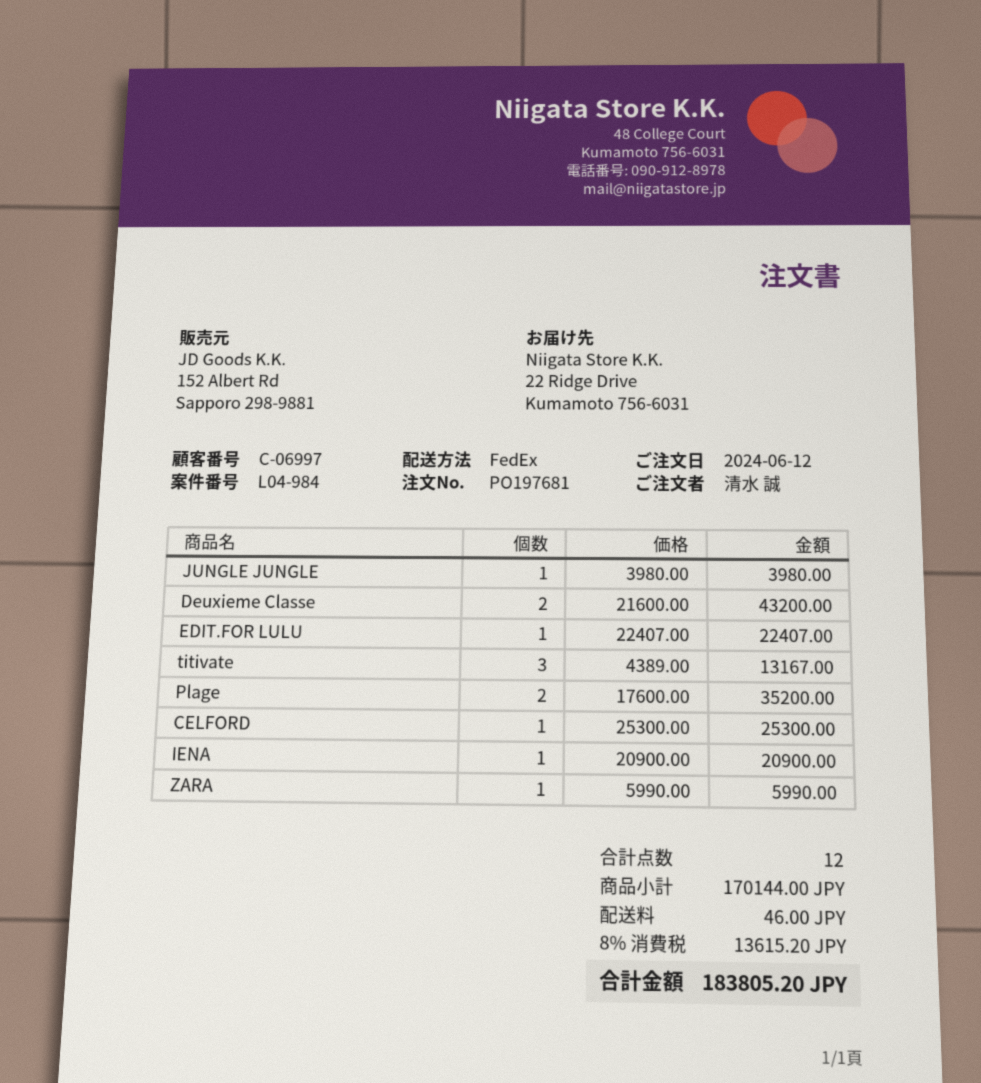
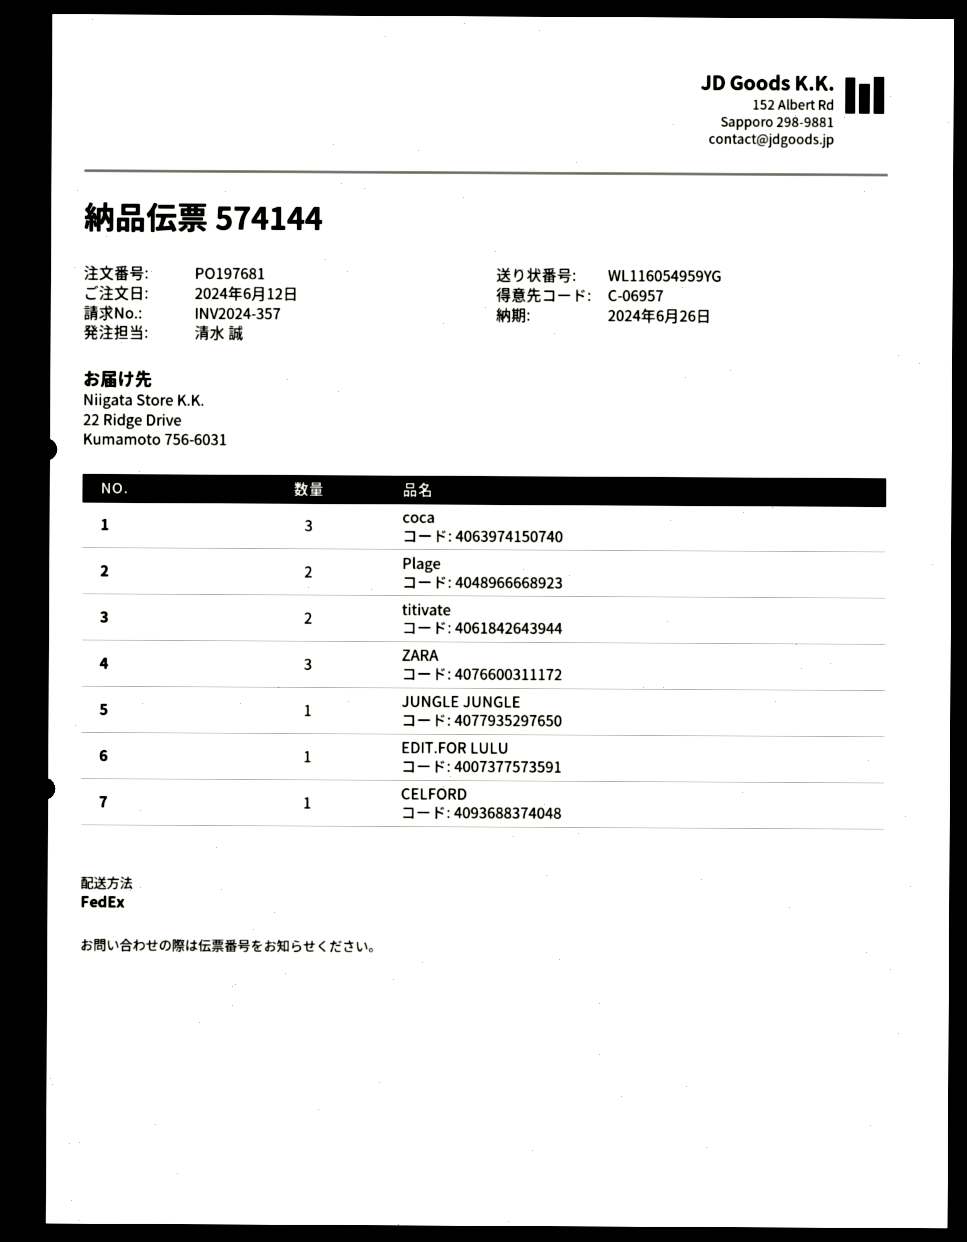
customer number: C-06997 -> C-06957
Deuxieme Classe: 2 -> none
titivate: 3 -> 2
IENA: 1 -> none
ZARA: 1 -> 3
coca: none -> 3

